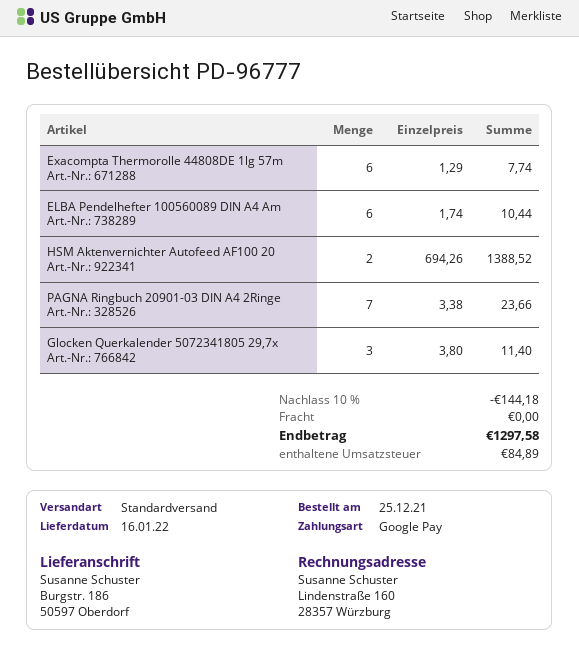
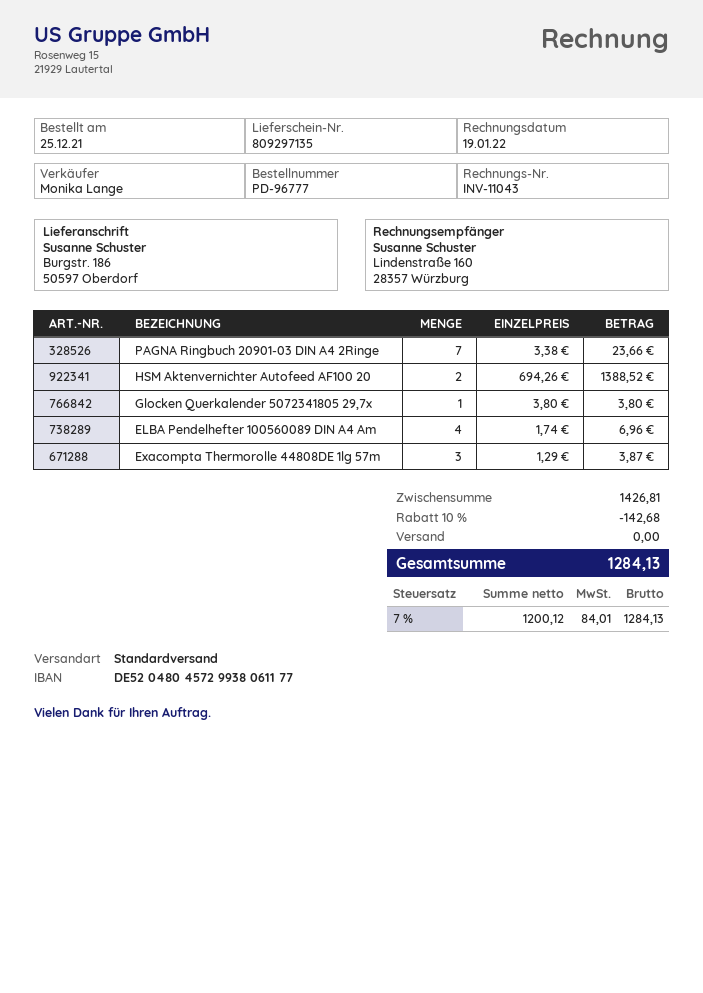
Exacompta Thermorolle 44808DE 1lg 57m: 6 x 1.29 = 7.74 -> 3 x 1.29 = 3.87
ELBA Pendelhefter 100560089 DIN A4 Am: 6 x 1.74 = 10.44 -> 4 x 1.74 = 6.96
Glocken Querkalender 5072341805 29,7x: 3 x 3.80 = 11.40 -> 1 x 3.80 = 3.80
discount: 10% = 144.18 -> 10% = 142.68
tax: 84.89 -> 84.01
total: 1297.58 -> 1284.13

